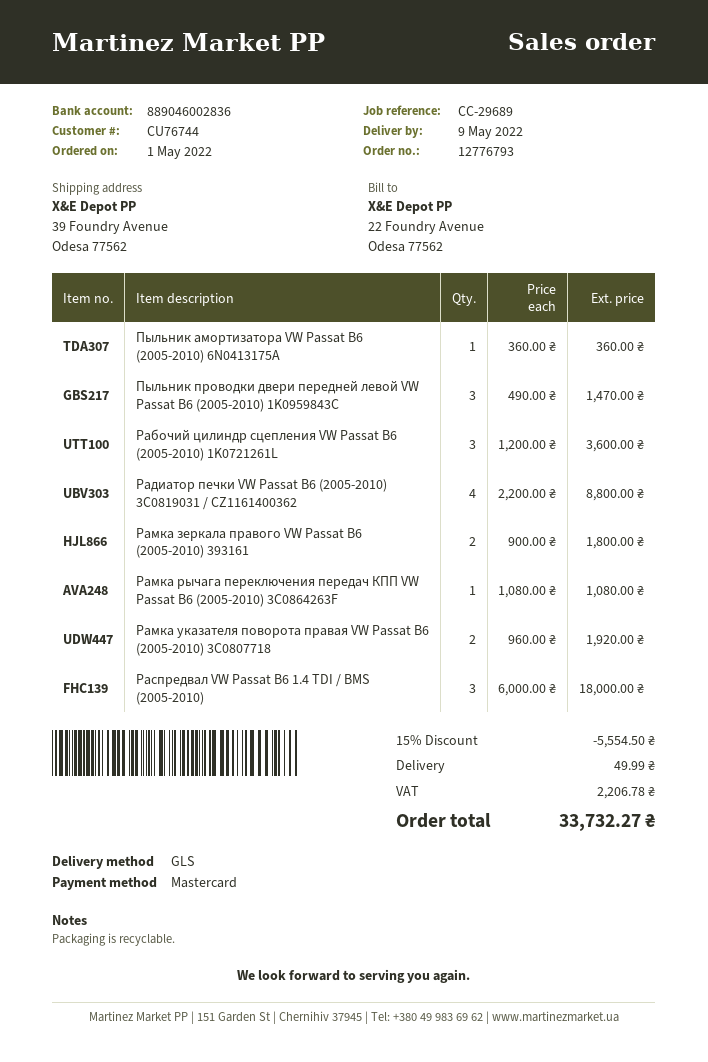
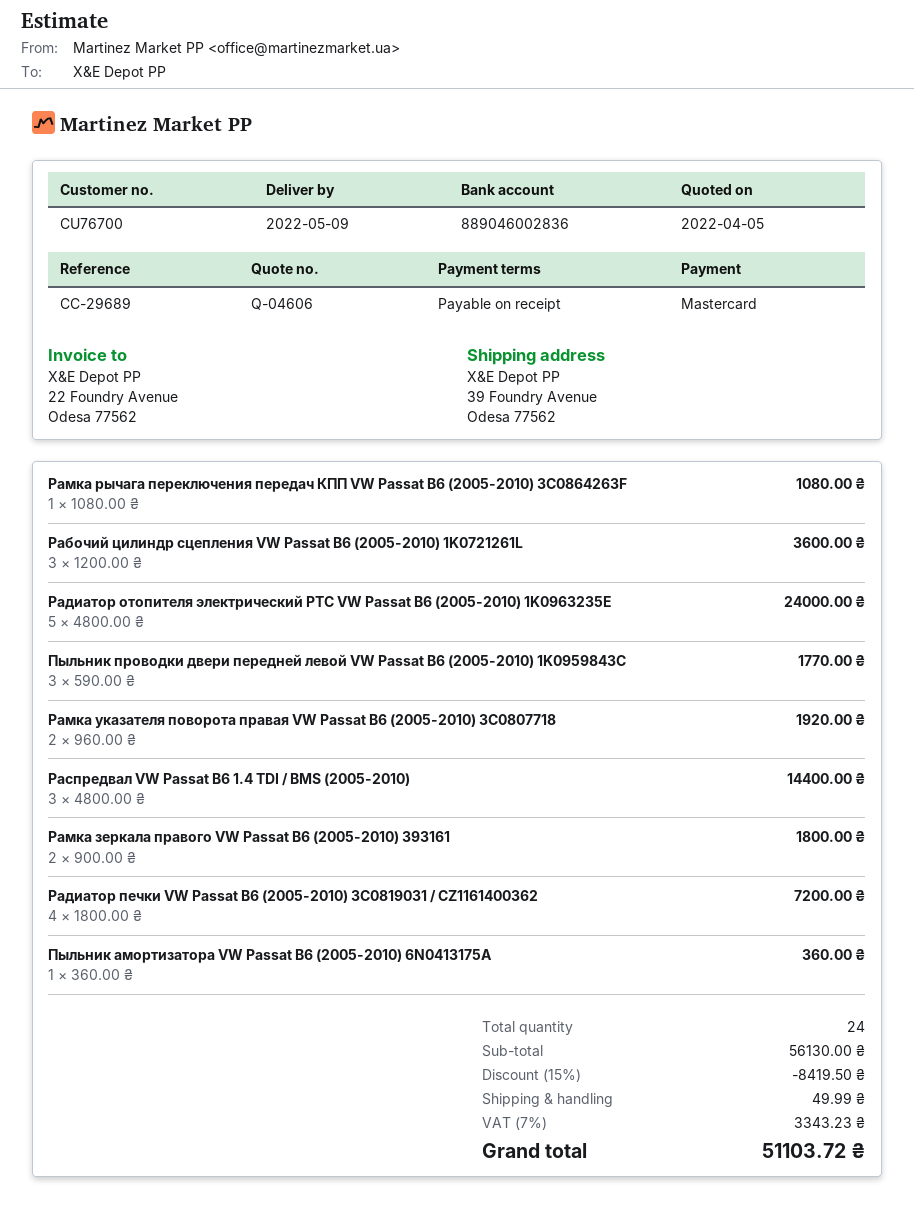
customer number: CU76744 -> CU76700
Пыльник проводки двери передней левой VW Passat B6 (2005-2010) 1K0959843C: 3 x 490.00 = 1470.00 -> 3 x 590.00 = 1770.00
Радиатор печки VW Passat B6 (2005-2010) 3C0819031 / CZ1161400362: 4 x 2200.00 = 8800.00 -> 4 x 1800.00 = 7200.00
Распредвал VW Passat B6 1.4 TDI / BMS (2005-2010): 3 x 6000.00 = 18000.00 -> 3 x 4800.00 = 14400.00
Радиатор отопителя электрический РТС VW Passat B6 (2005-2010) 1K0963235E: none -> 5 x 4800.00 = 24000.00
discount: 15% = 5554.50 -> 15% = 8419.50
tax: 2206.78 -> 3343.23
total: 33732.27 -> 51103.72

